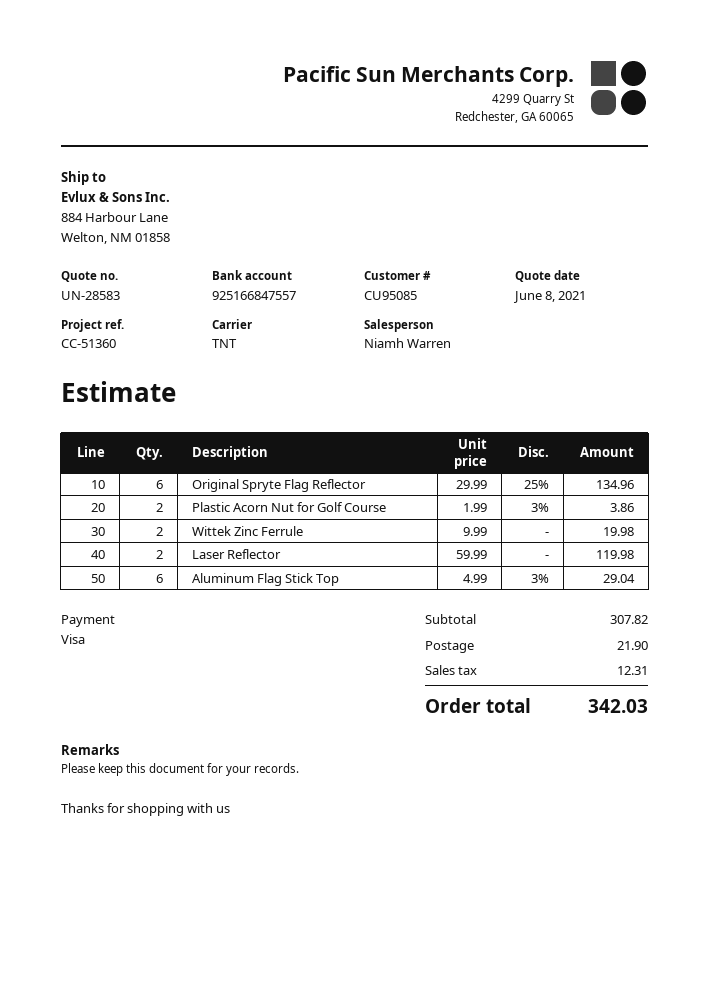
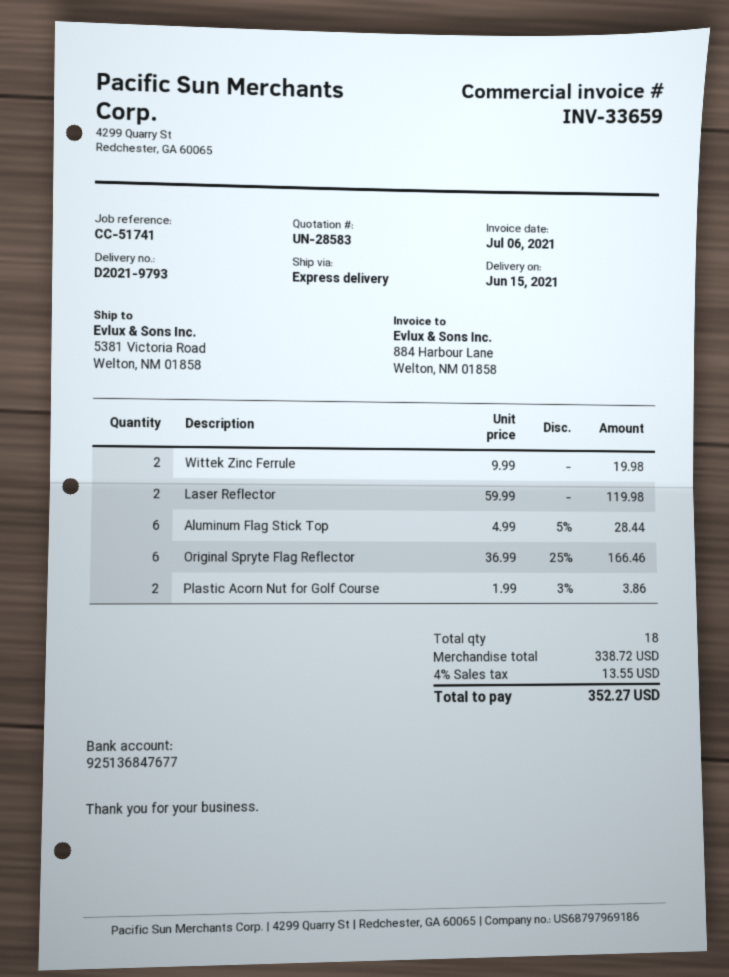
reference: CC-51360 -> CC-51741
bank account: 925166847557 -> 925136847677
shipping method: TNT -> express
ship to: 884 Harbour Lane, Welton, NM 01858 -> 5381 Victoria Road, Welton, NM 01858
Original Spryte Flag Reflector: 6 x 29.99 - 25% = 134.96 -> 6 x 36.99 - 25% = 166.46
Aluminum Flag Stick Top: 6 x 4.99 - 3% = 29.04 -> 6 x 4.99 - 5% = 28.44
subtotal: 307.82 -> 338.72
shipping: 21.90 -> none
tax: 12.31 -> 13.55
total: 342.03 -> 352.27

